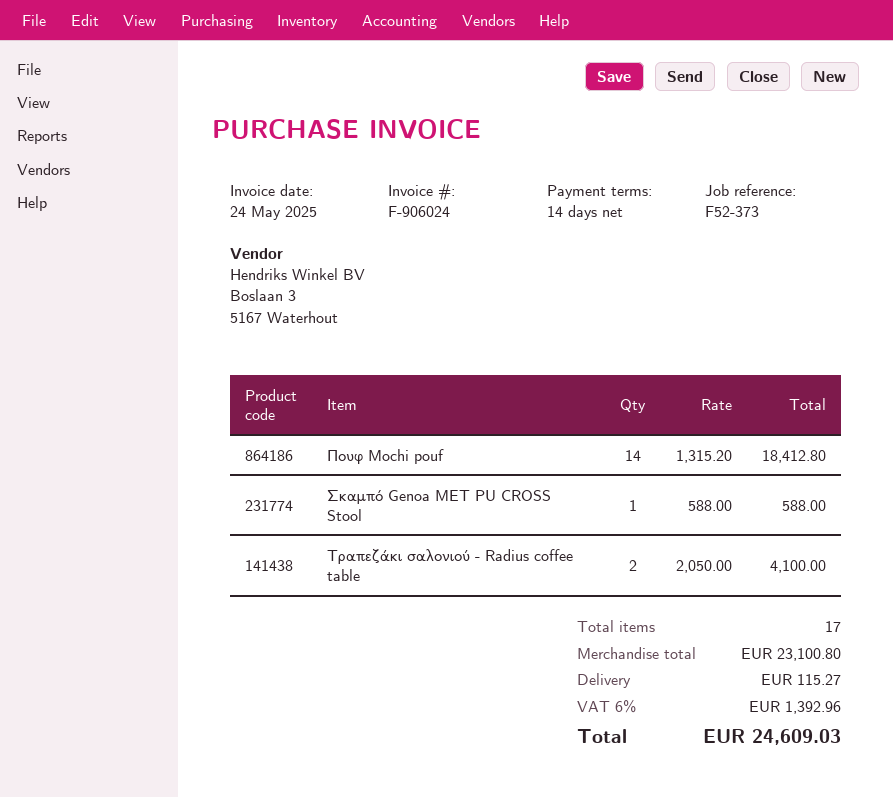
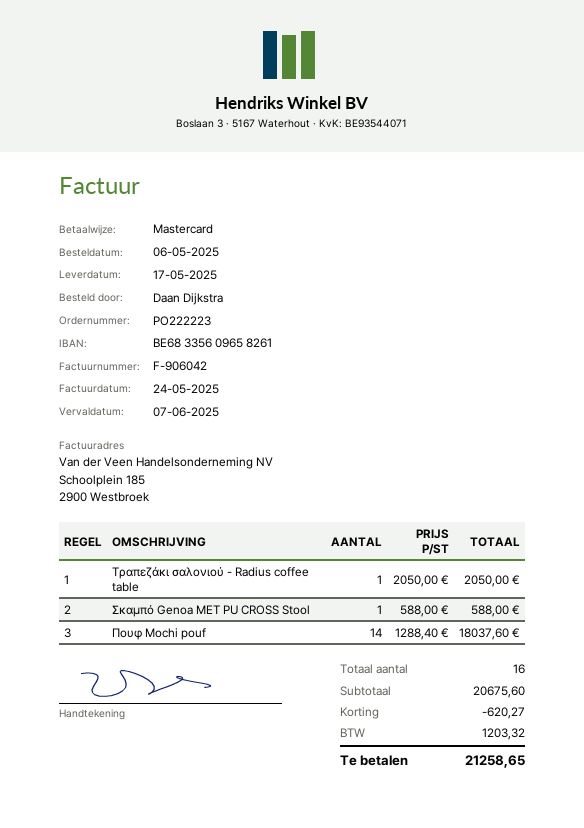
invoice number: F-906024 -> F-906042
Πουφ Mochi pouf: 14 x 1315.20 = 18412.80 -> 14 x 1288.40 = 18037.60
Τραπεζάκι σαλονιού - Radius coffee table: 2 x 2050.00 = 4100.00 -> 1 x 2050.00 = 2050.00
total quantity: 17 -> 16
subtotal: 23100.80 -> 20675.60
discount: none -> 620.27
shipping: 115.27 -> none
tax: 1392.96 -> 1203.32
total: 24609.03 -> 21258.65

